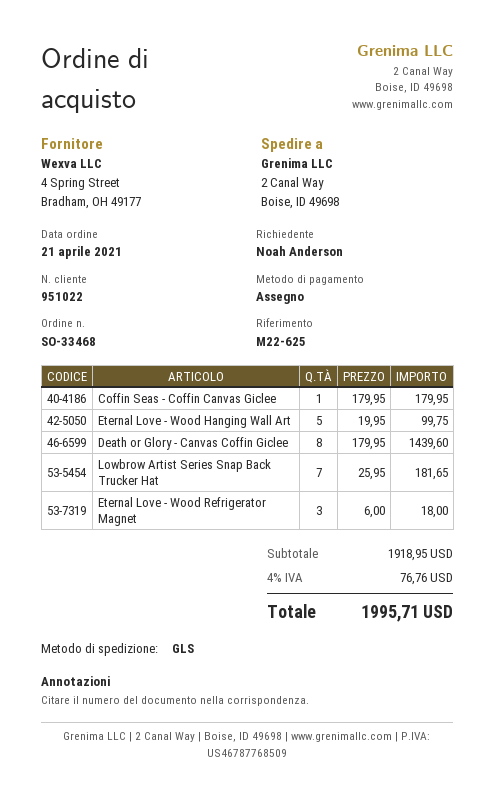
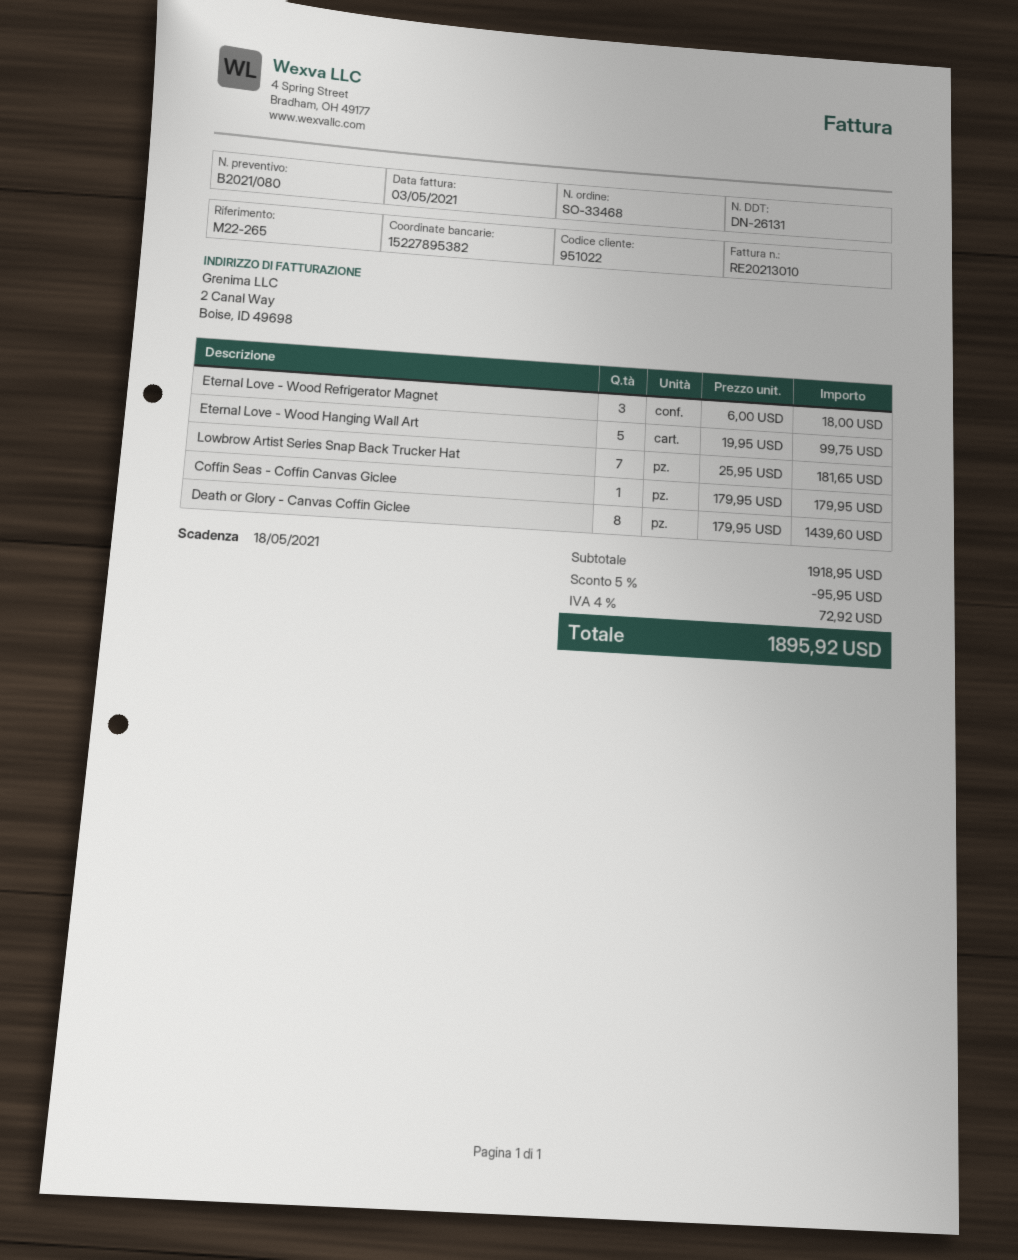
reference: M22-625 -> M22-265
discount: none -> 5% = 95.95
tax: 4% = 76.76 -> 4% = 72.92
total: 1995.71 -> 1895.92

